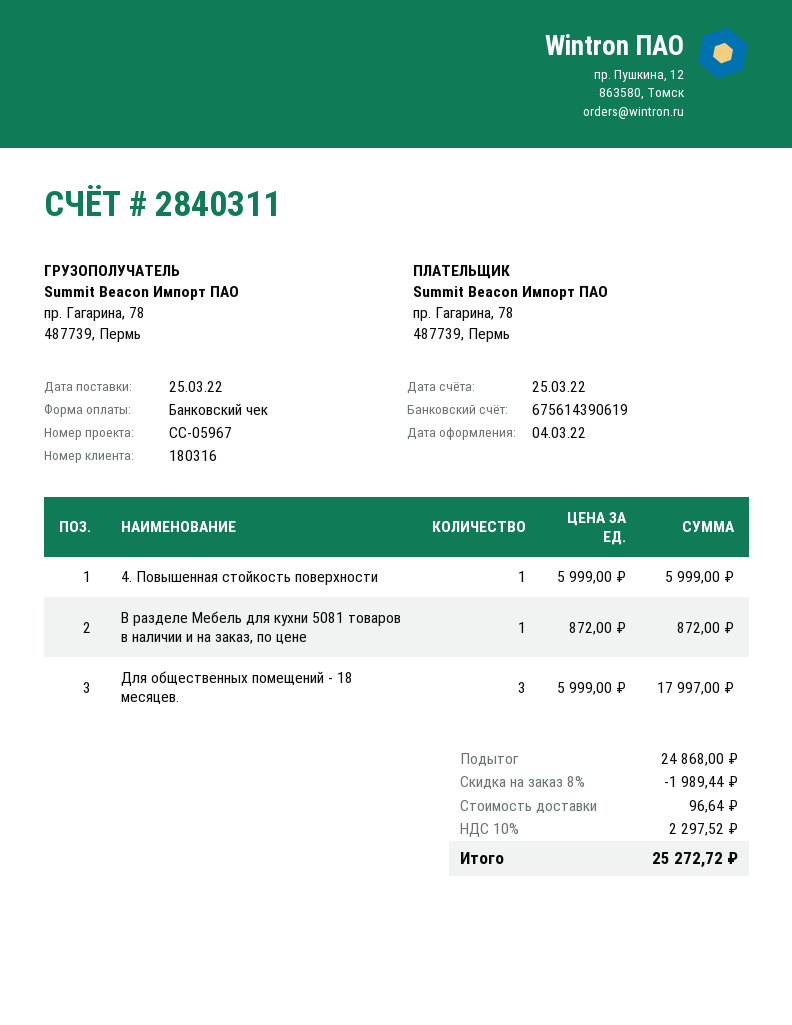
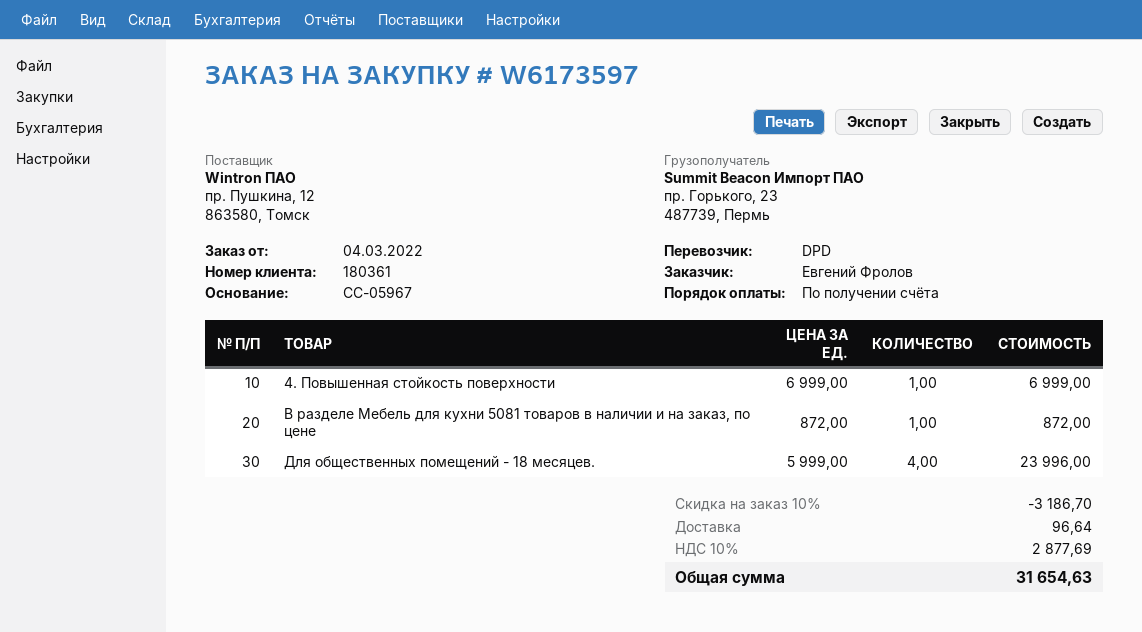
customer number: 180316 -> 180361
ship to: пр. Гагарина, 78, 487739, Пермь -> пр. Горького, 23, 487739, Пермь
4. Повышенная стойкость поверхности: 1 x 5999.00 = 5999.00 -> 1 x 6999.00 = 6999.00
Для общественных помещений - 18 месяцев.: 3 x 5999.00 = 17997.00 -> 4 x 5999.00 = 23996.00
discount: 8% = 1989.44 -> 10% = 3186.70
tax: 10% = 2297.52 -> 10% = 2877.69
total: 25272.72 -> 31654.63

